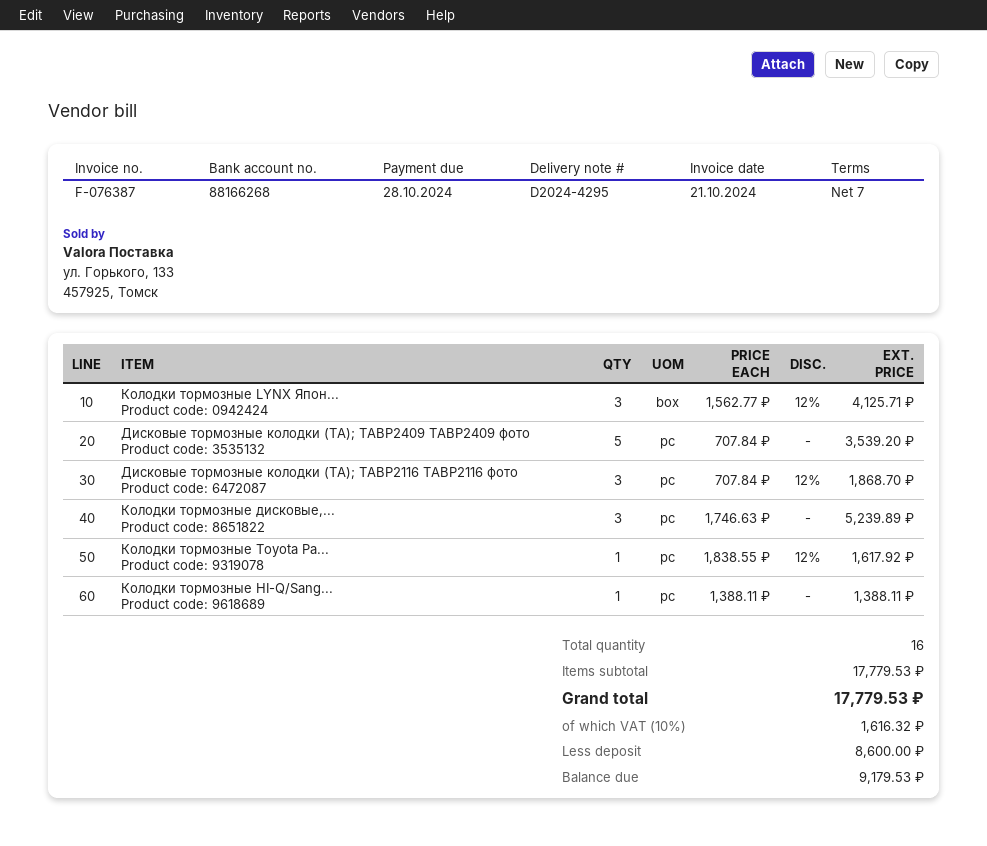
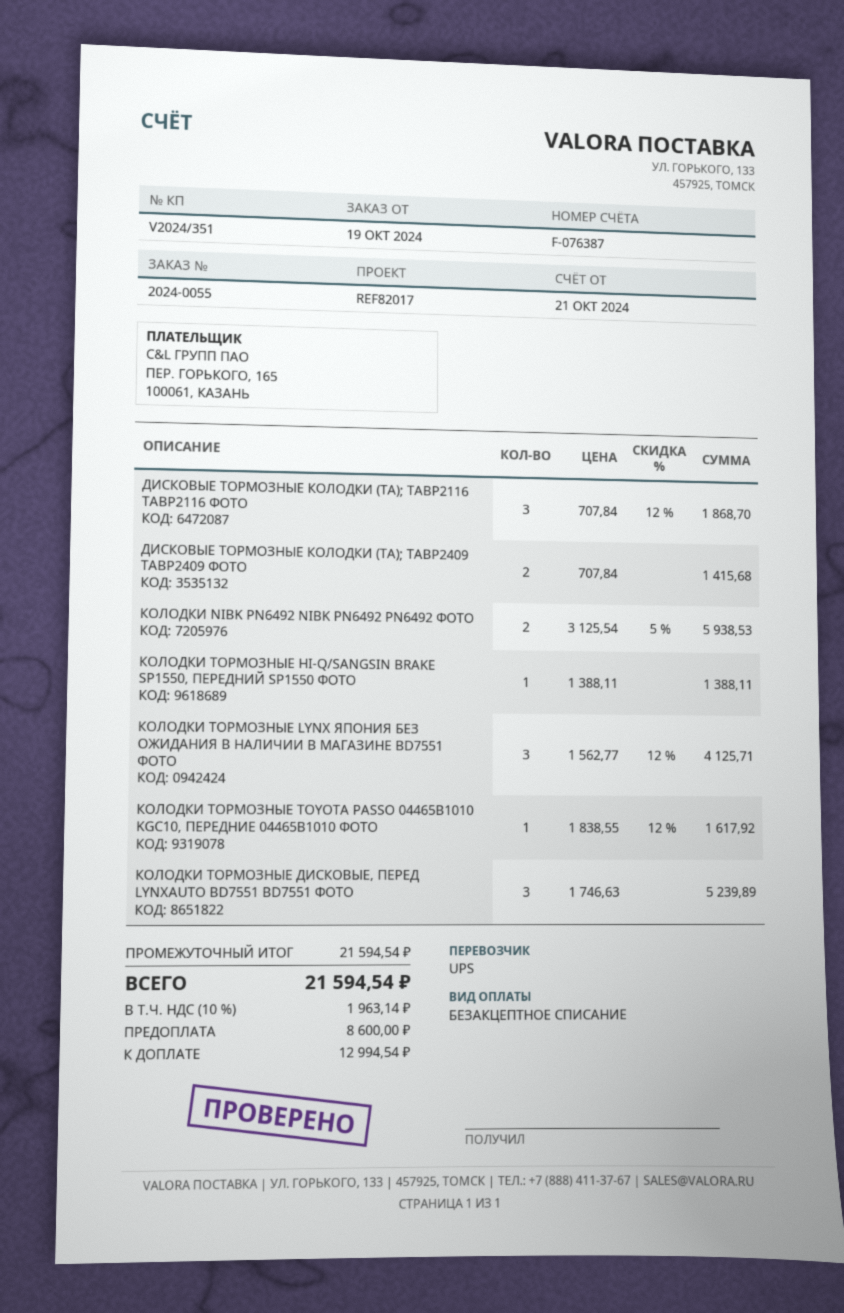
Дисковые тормозные колодки (TA); TABP2409 TABP2409 фото: 5 x 707.84 = 3539.20 -> 2 x 707.84 = 1415.68
КОЛОДКИ NIBK PN6492 NIBK PN6492 PN6492 ФОТО: none -> 2 x 3125.54 - 5% = 5938.53
subtotal: 17779.53 -> 21594.54
tax: 10% = 1616.32 -> 10% = 1963.14
total: 17779.53 -> 21594.54
balance: 9179.53 -> 12994.54

